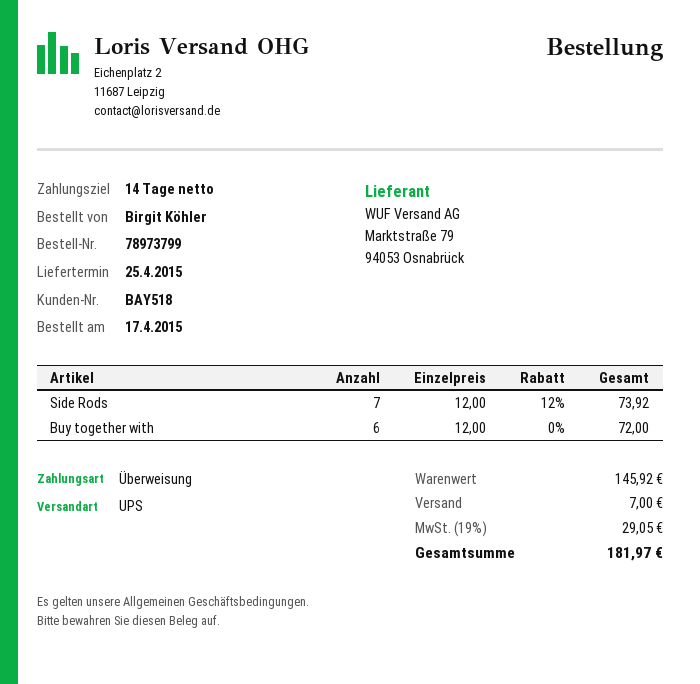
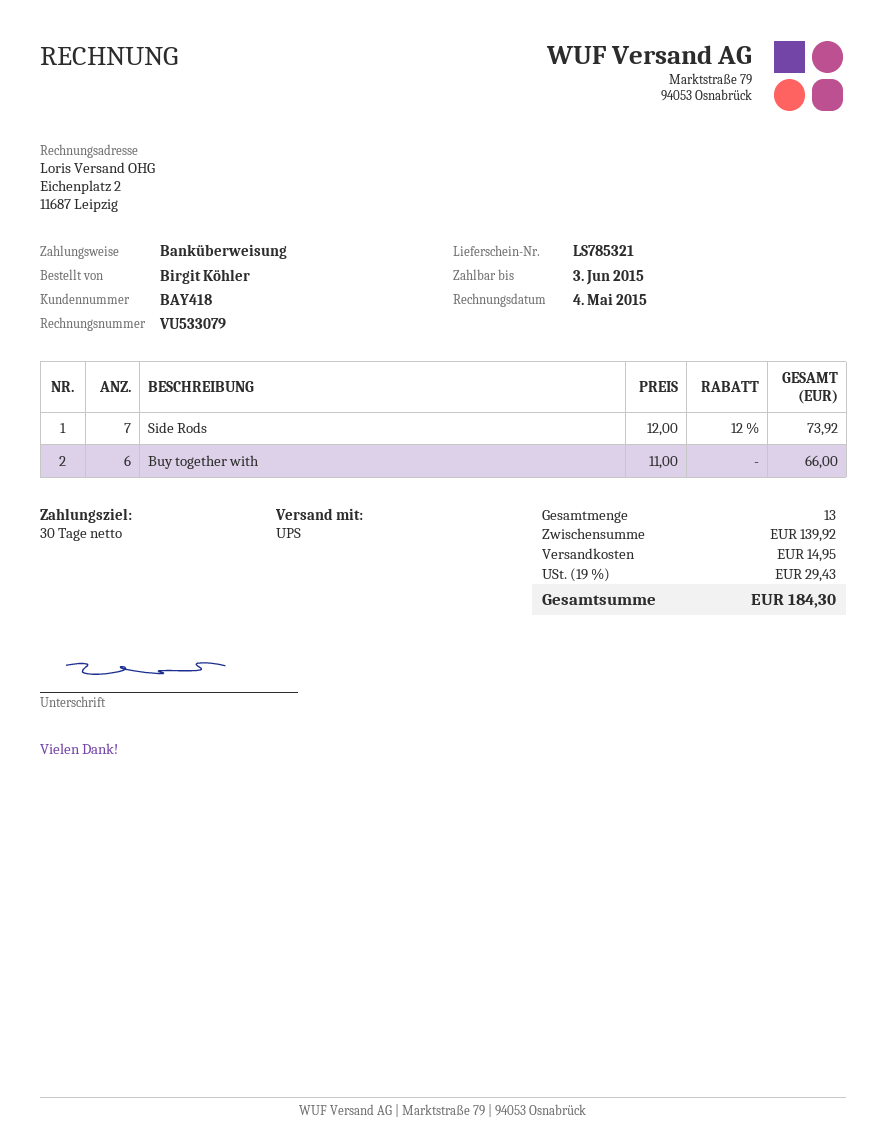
payment terms: 14 days -> 30 days
customer number: BAY518 -> BAY418
Buy together with: 6 x 12.00 = 72.00 -> 6 x 11.00 = 66.00
subtotal: 145.92 -> 139.92
shipping: 7.00 -> 14.95
tax: 19% = 29.05 -> 19% = 29.43
total: 181.97 -> 184.30

